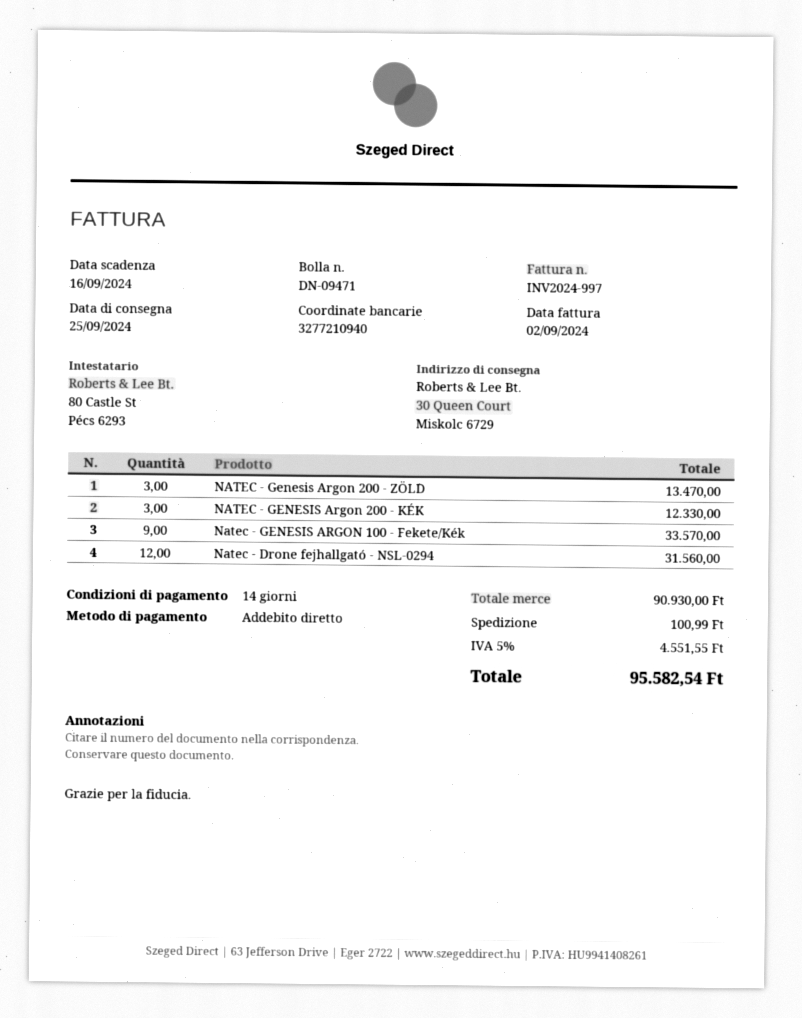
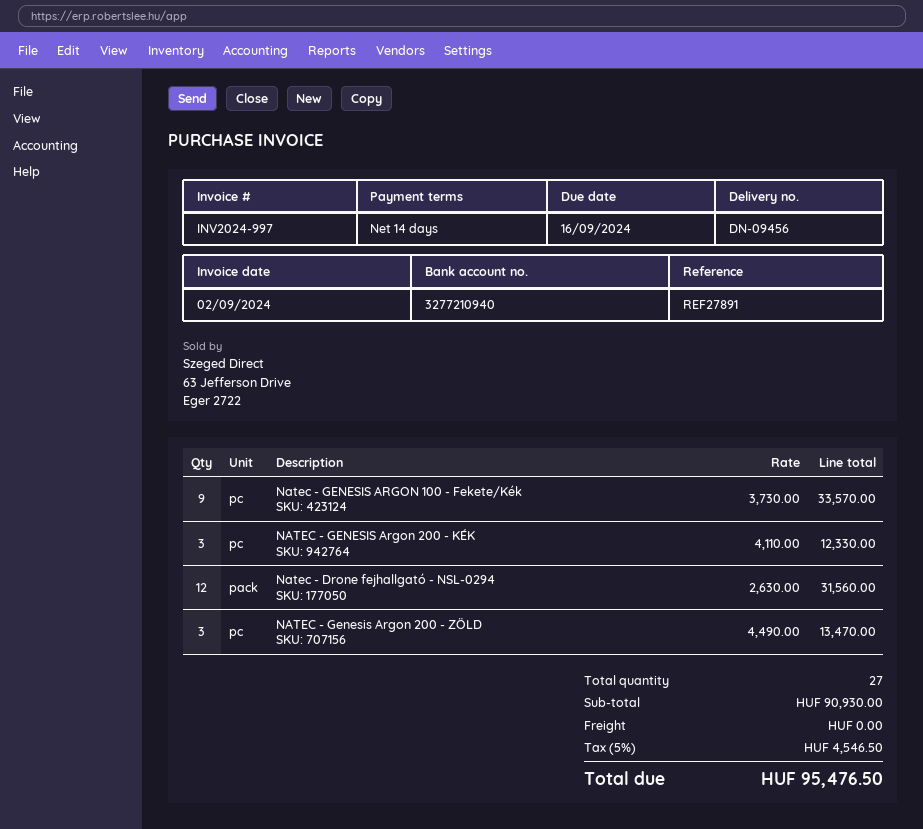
delivery note number: DN-09471 -> DN-09456
shipping: 100.99 -> 0.00
tax: 5% = 4551.55 -> 5% = 4546.50
total: 95582.54 -> 95476.50

